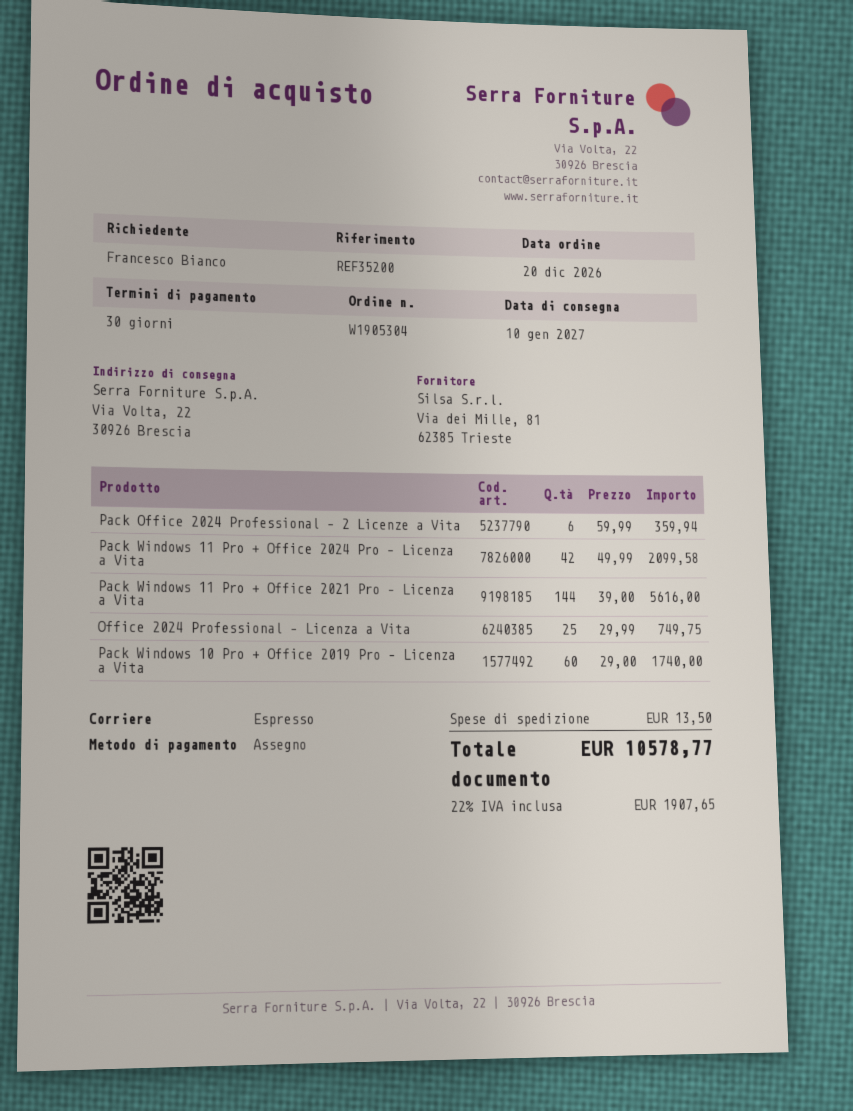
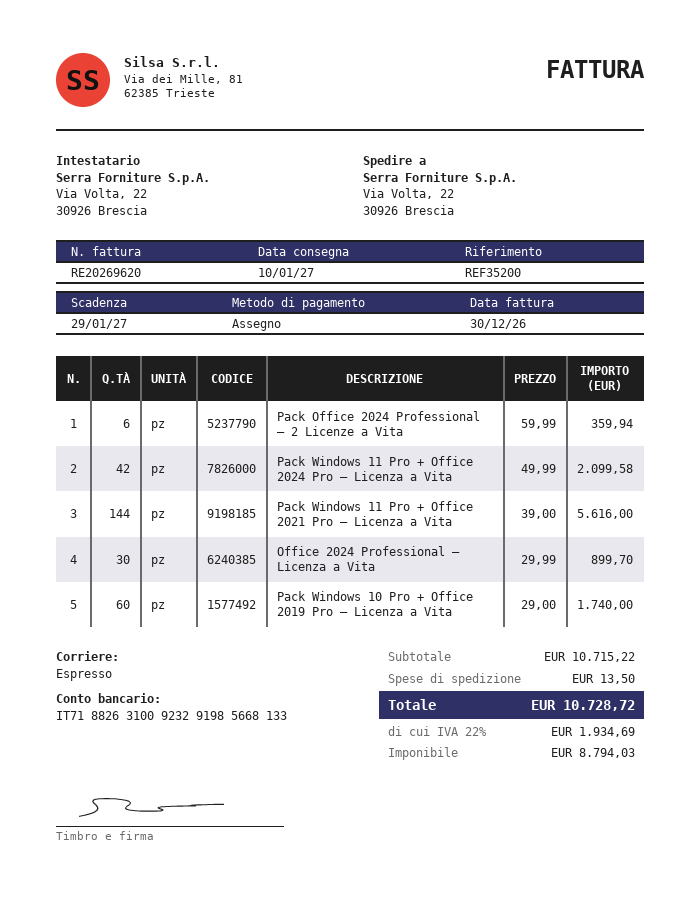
Office 2024 Professional – Licenza a Vita: 25 x 29.99 = 749.75 -> 30 x 29.99 = 899.70
tax: 22% = 1907.65 -> 22% = 1934.69
total: 10578.77 -> 10728.72

